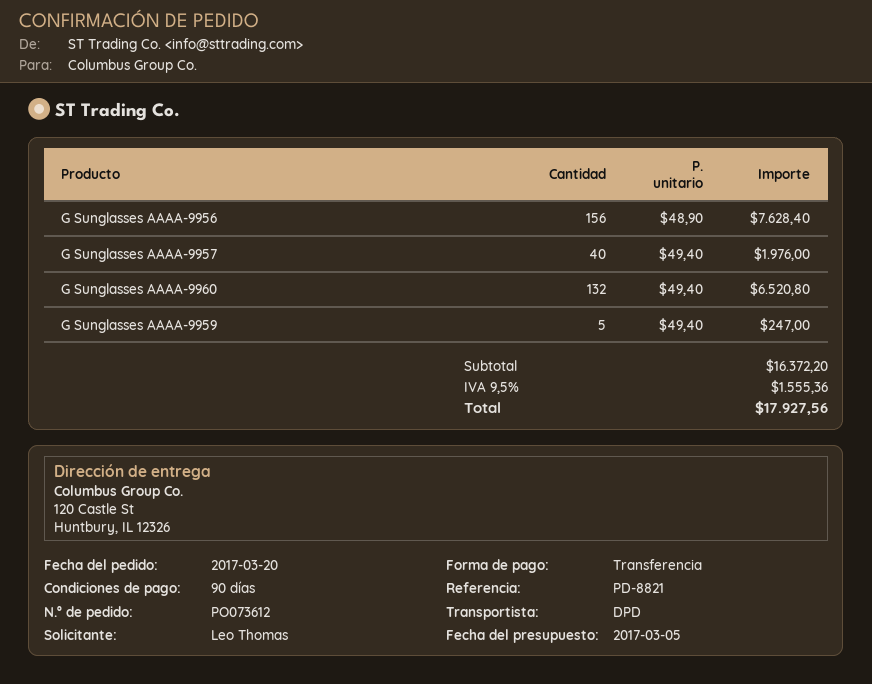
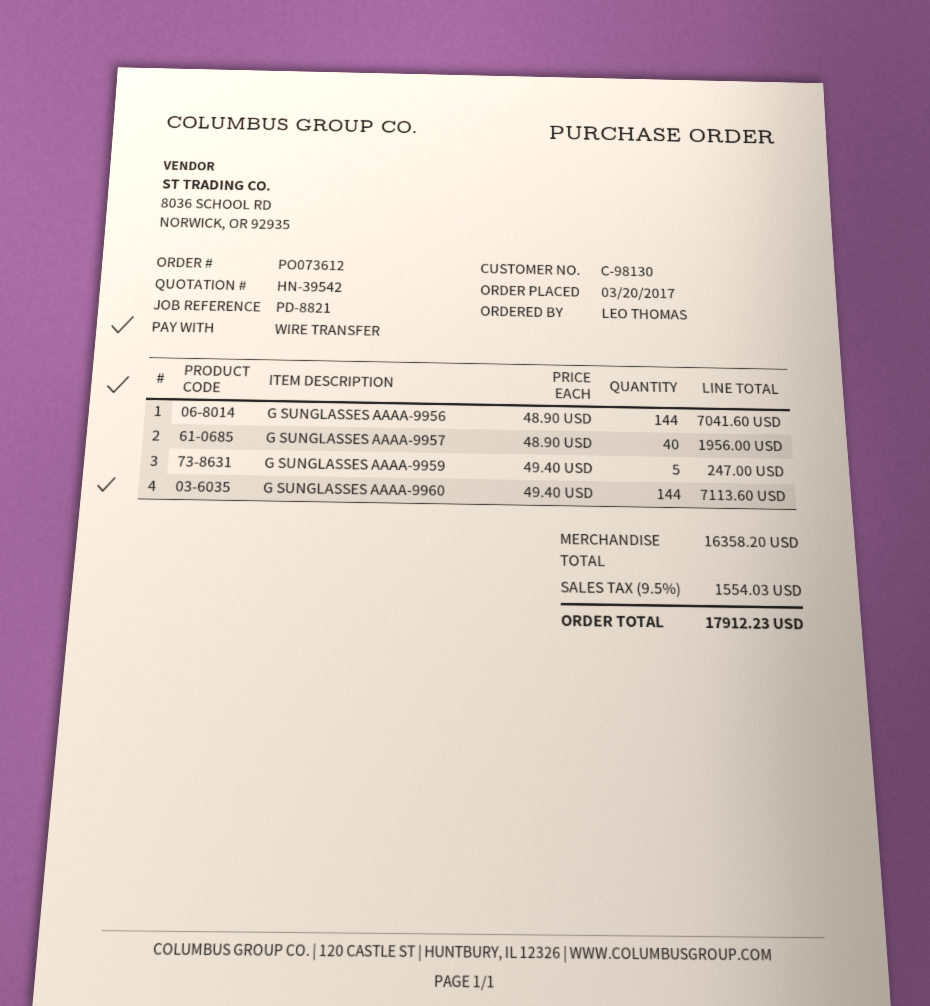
G Sunglasses AAAA-9956: 156 x 48.90 = 7628.40 -> 144 x 48.90 = 7041.60
G Sunglasses AAAA-9957: 40 x 49.40 = 1976.00 -> 40 x 48.90 = 1956.00
G Sunglasses AAAA-9960: 132 x 49.40 = 6520.80 -> 144 x 49.40 = 7113.60
subtotal: 16372.20 -> 16358.20
tax: 9.5% = 1555.36 -> 9.5% = 1554.03
total: 17927.56 -> 17912.23

